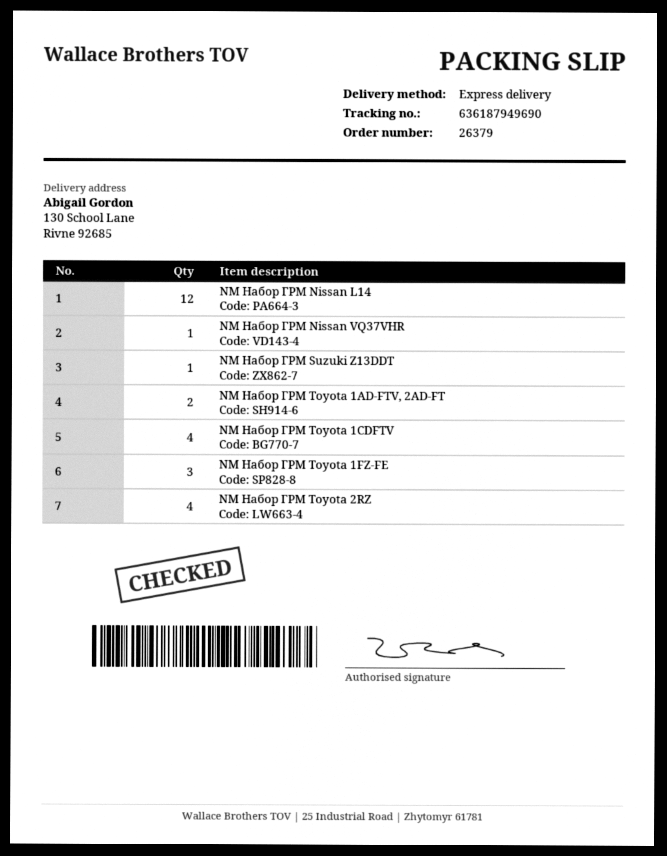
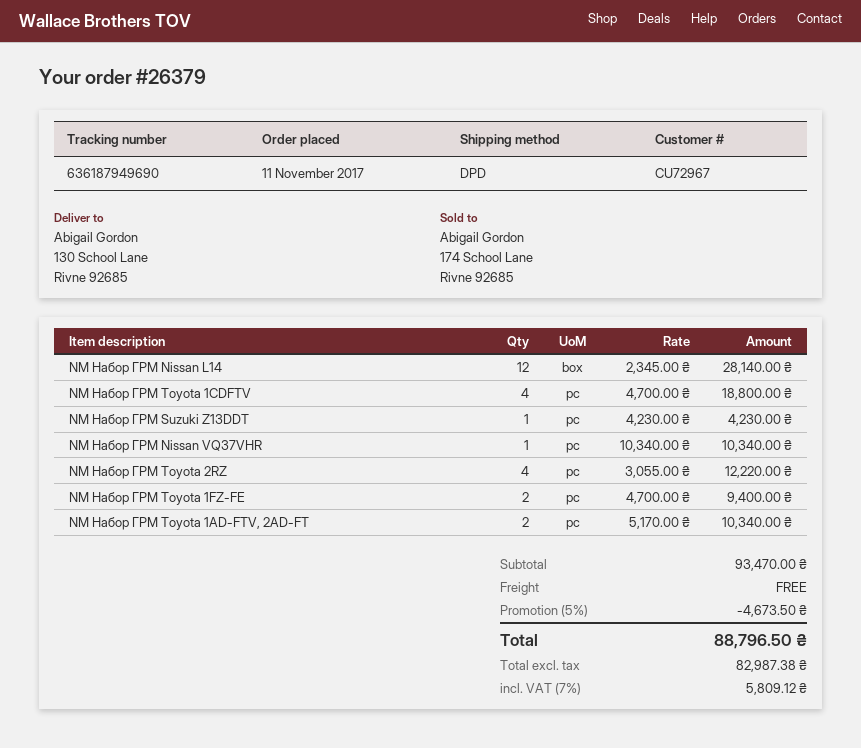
shipping method: express -> DPD
NM Набор ГРМ Toyota 1FZ-FE: 3 -> 2

